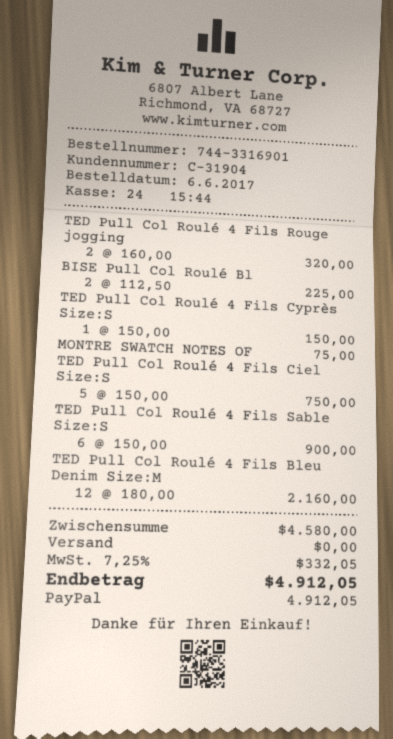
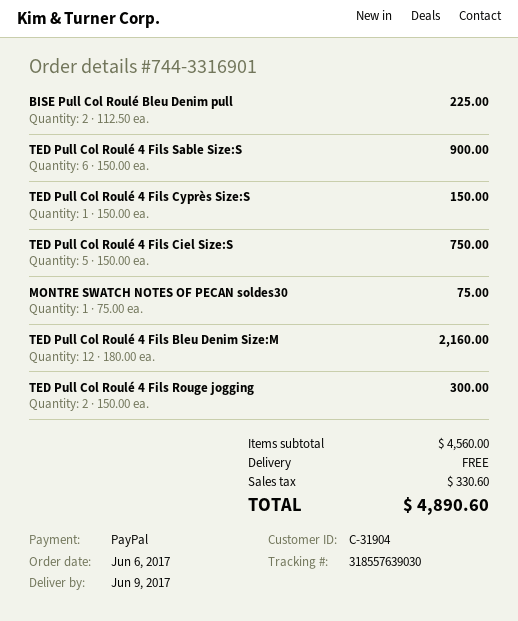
TED Pull Col Roulé 4 Fils Rouge jogging: 2 x 160.00 = 320.00 -> 2 x 150.00 = 300.00
subtotal: 4580.00 -> 4560.00
tax: 332.05 -> 330.60
total: 4912.05 -> 4890.60

